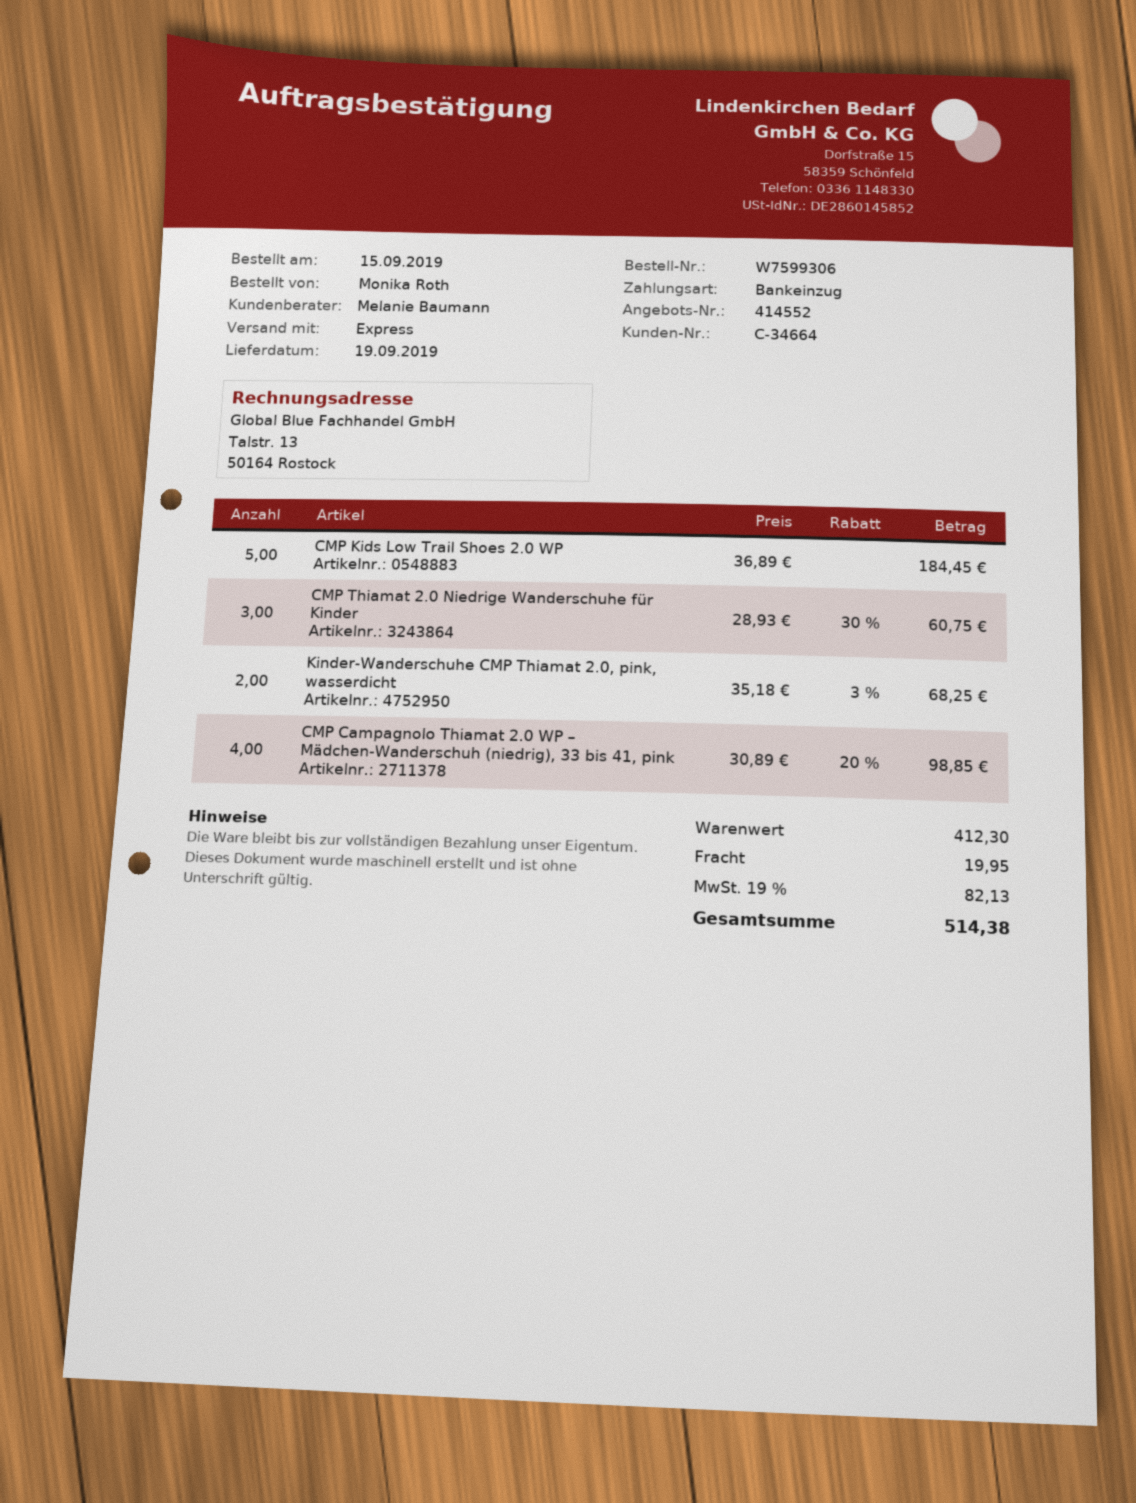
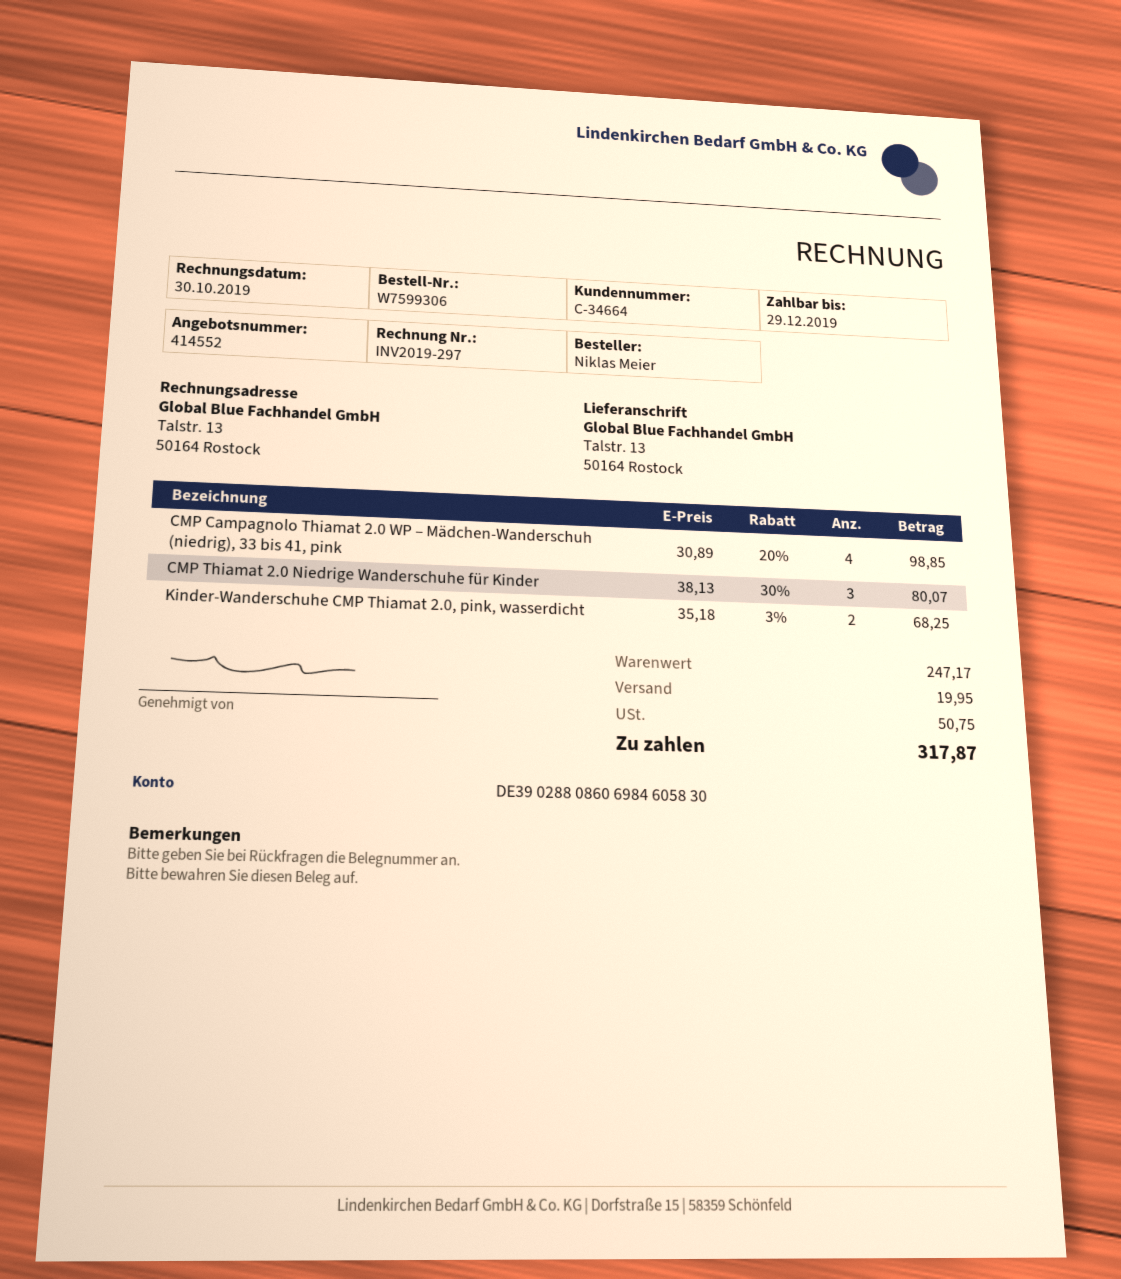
ordered by: Monika Roth -> Niklas Meier
CMP Kids Low Trail Shoes 2.0 WP: 5 x 36.89 = 184.45 -> none
CMP Thiamat 2.0 Niedrige Wanderschuhe für Kinder: 3 x 28.93 - 30% = 60.75 -> 3 x 38.13 - 30% = 80.07
subtotal: 412.30 -> 247.17
tax: 82.13 -> 50.75
total: 514.38 -> 317.87

